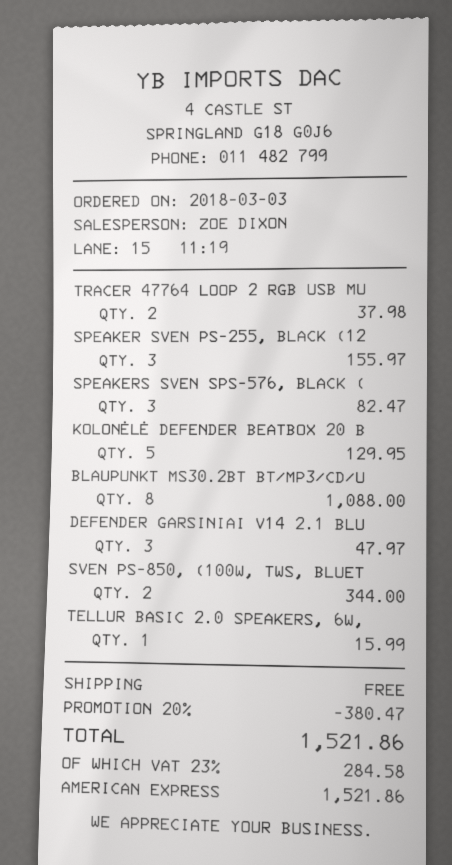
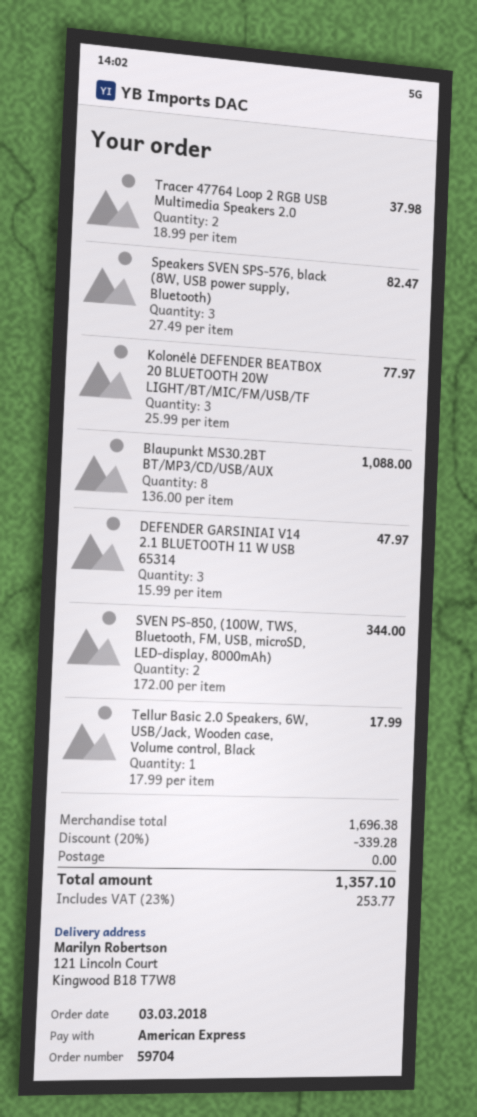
SPEAKER SVEN PS-255, BLACK (12: 3 for 155.97 -> none
KOLONĖLĖ DEFENDER BEATBOX 20 B: 5 for 129.95 -> 3 for 77.97
TELLUR BASIC 2.0 SPEAKERS, 6W,: 1 for 15.99 -> 1 for 17.99
discount: 20% = 380.47 -> 20% = 339.28
tax: 23% = 284.58 -> 23% = 253.77
total: 1521.86 -> 1357.10

